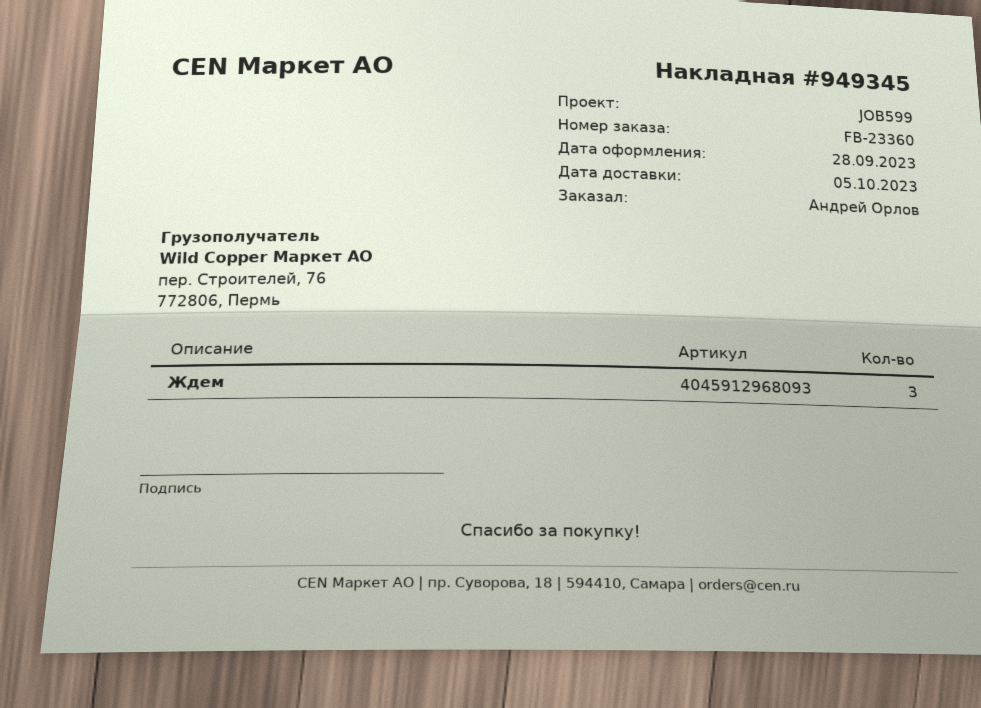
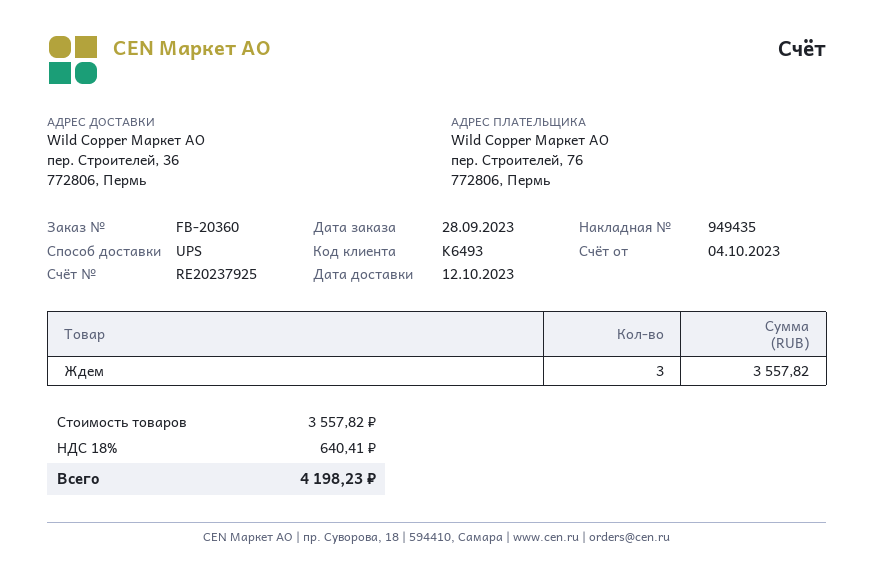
order number: FB-23360 -> FB-20360
delivery note number: 949345 -> 949435
delivery date: 2023-10-05 -> 2023-10-12
ship to: пер. Строителей, 76, 772806, Пермь -> пер. Строителей, 36, 772806, Пермь

